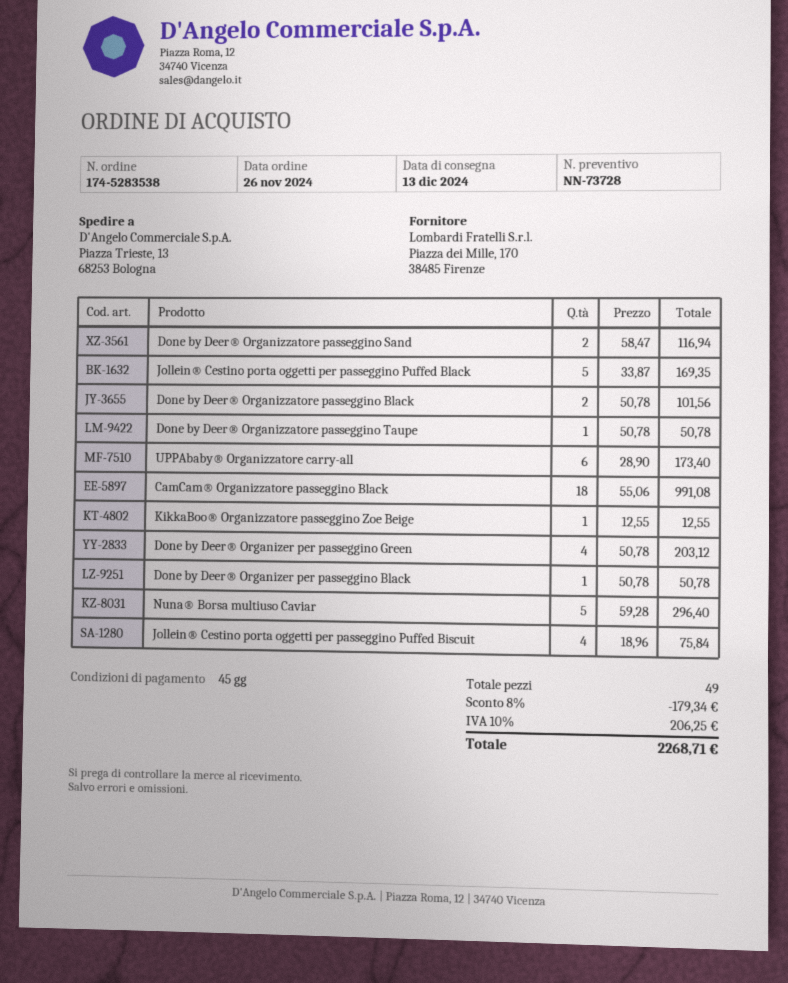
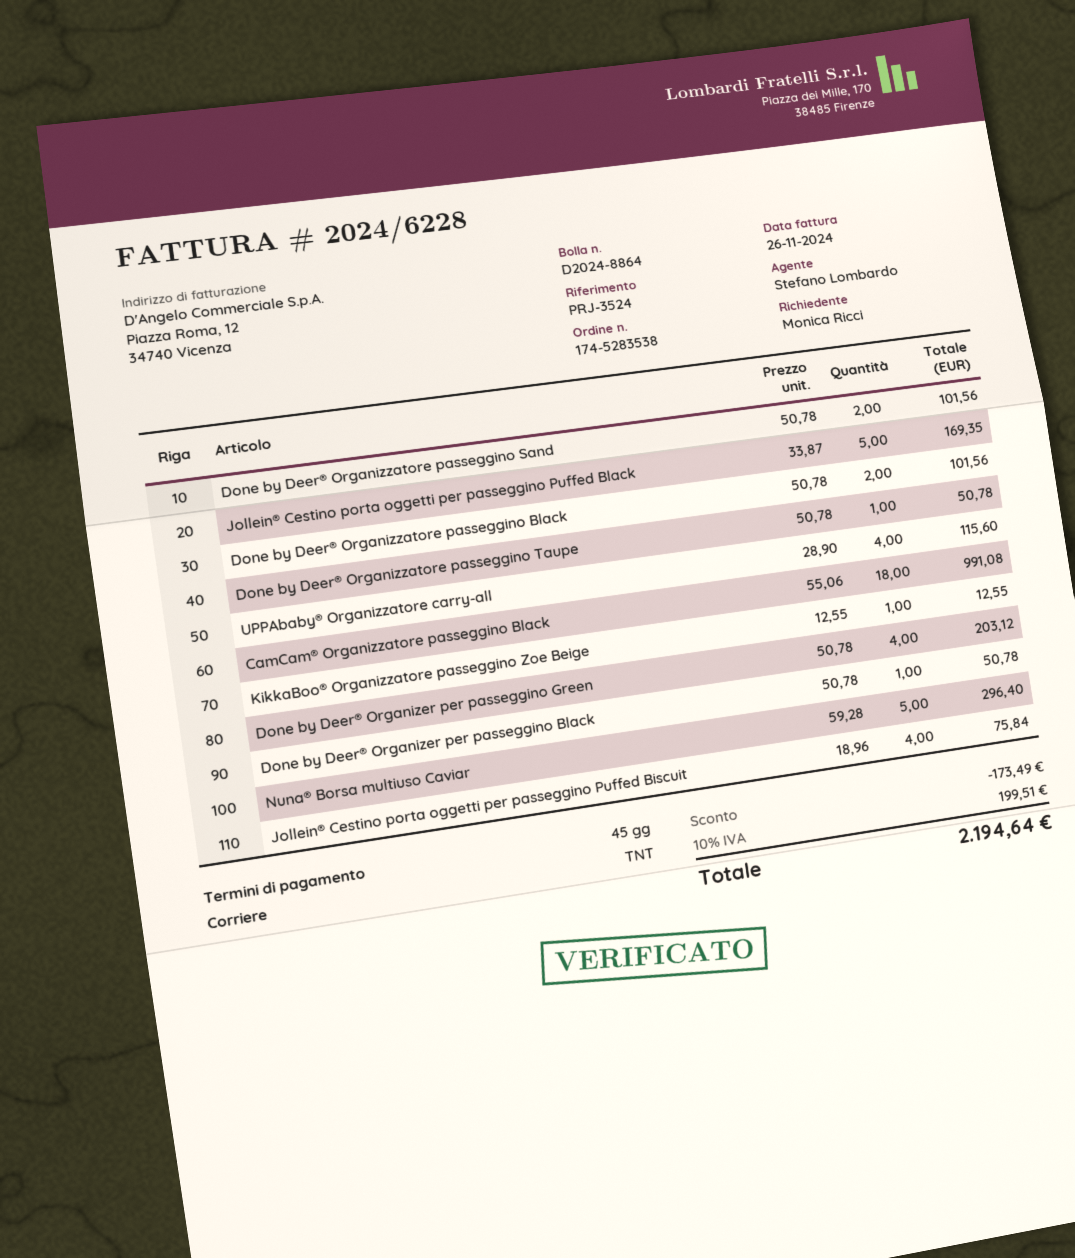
Done by Deer® Organizzatore passeggino Sand: 2 x 58.47 = 116.94 -> 2 x 50.78 = 101.56
UPPAbaby® Organizzatore carry-all: 6 x 28.90 = 173.40 -> 4 x 28.90 = 115.60
discount: 179.34 -> 173.49
tax: 10% = 206.25 -> 10% = 199.51
total: 2268.71 -> 2194.64

